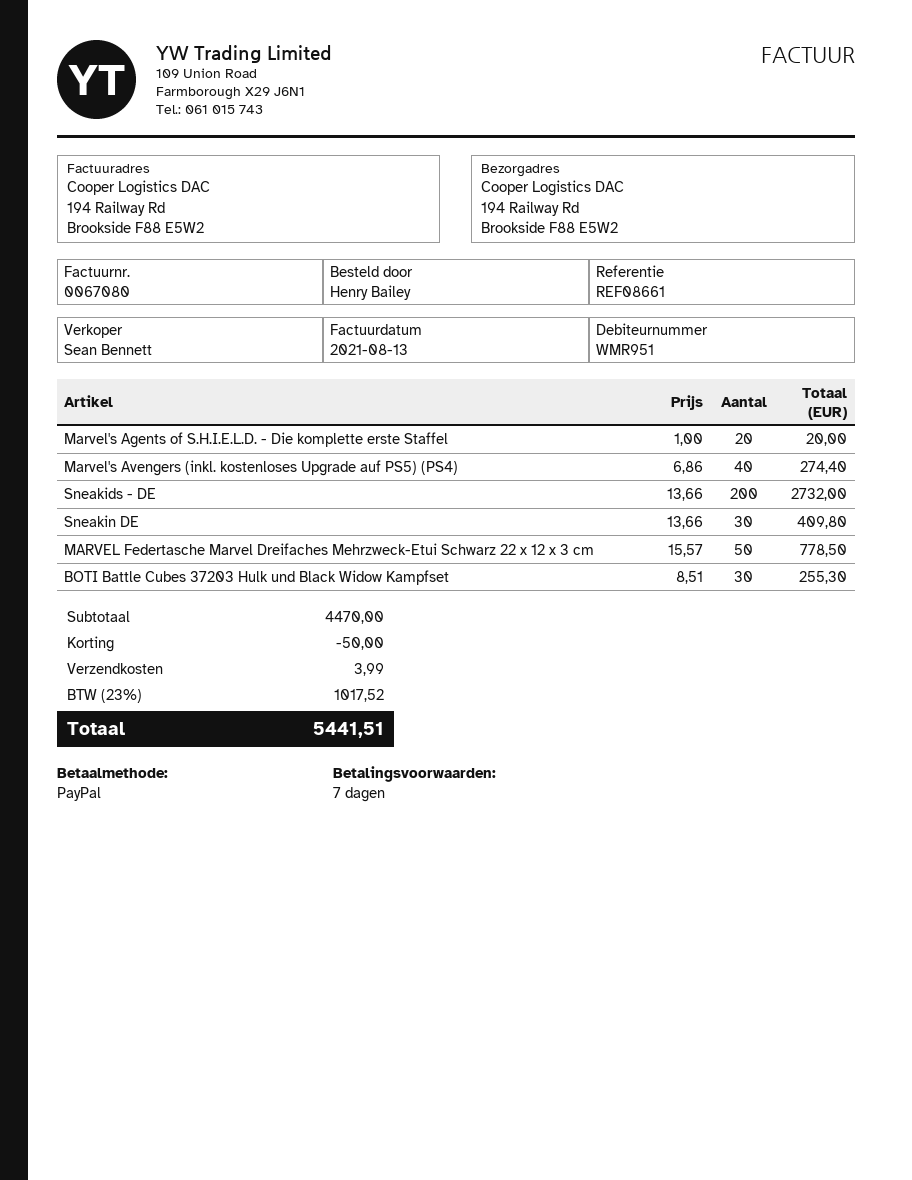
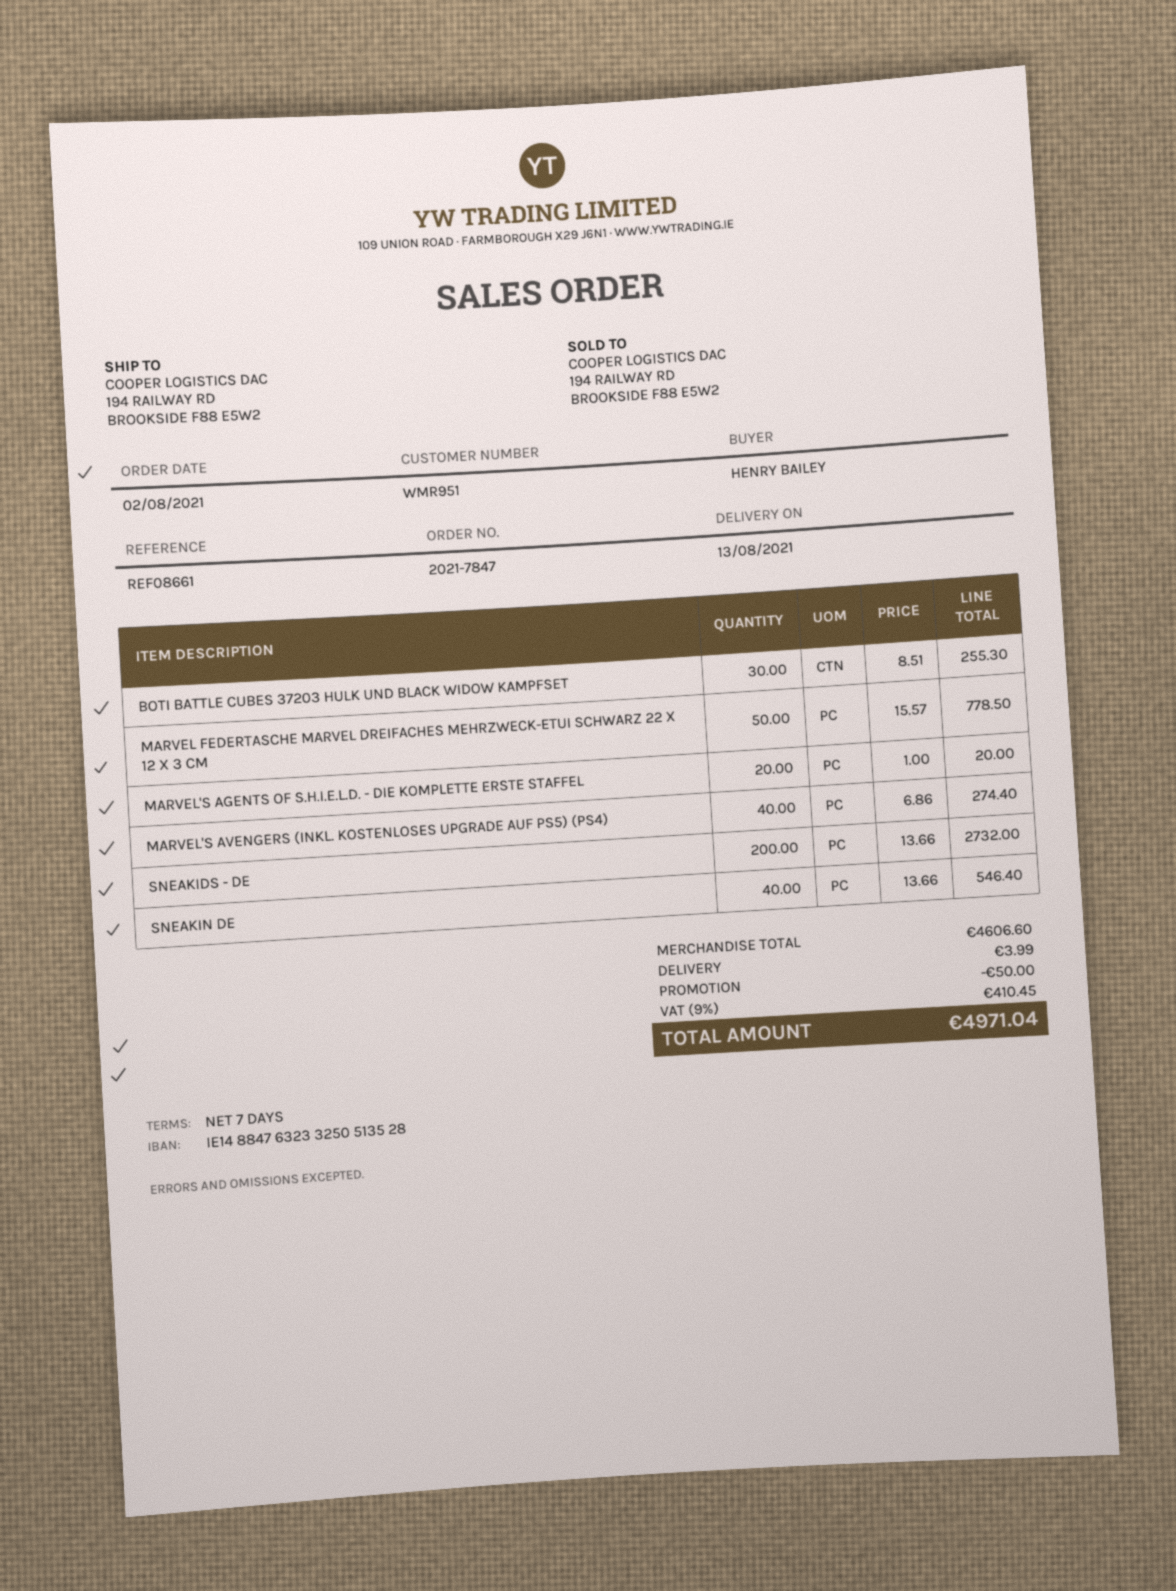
Sneakin DE: 30 x 13.66 = 409.80 -> 40 x 13.66 = 546.40
subtotal: 4470.00 -> 4606.60
tax: 23% = 1017.52 -> 9% = 410.45
total: 5441.51 -> 4971.04

